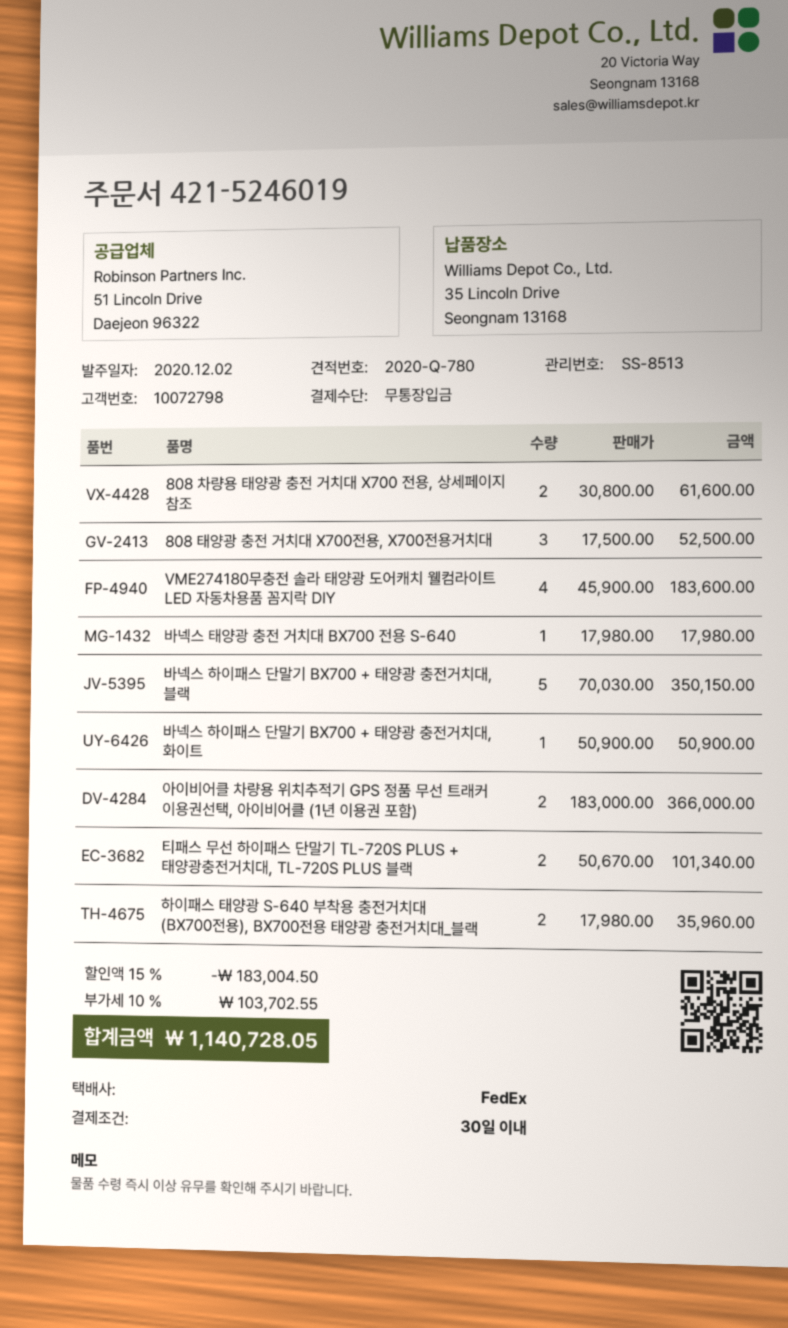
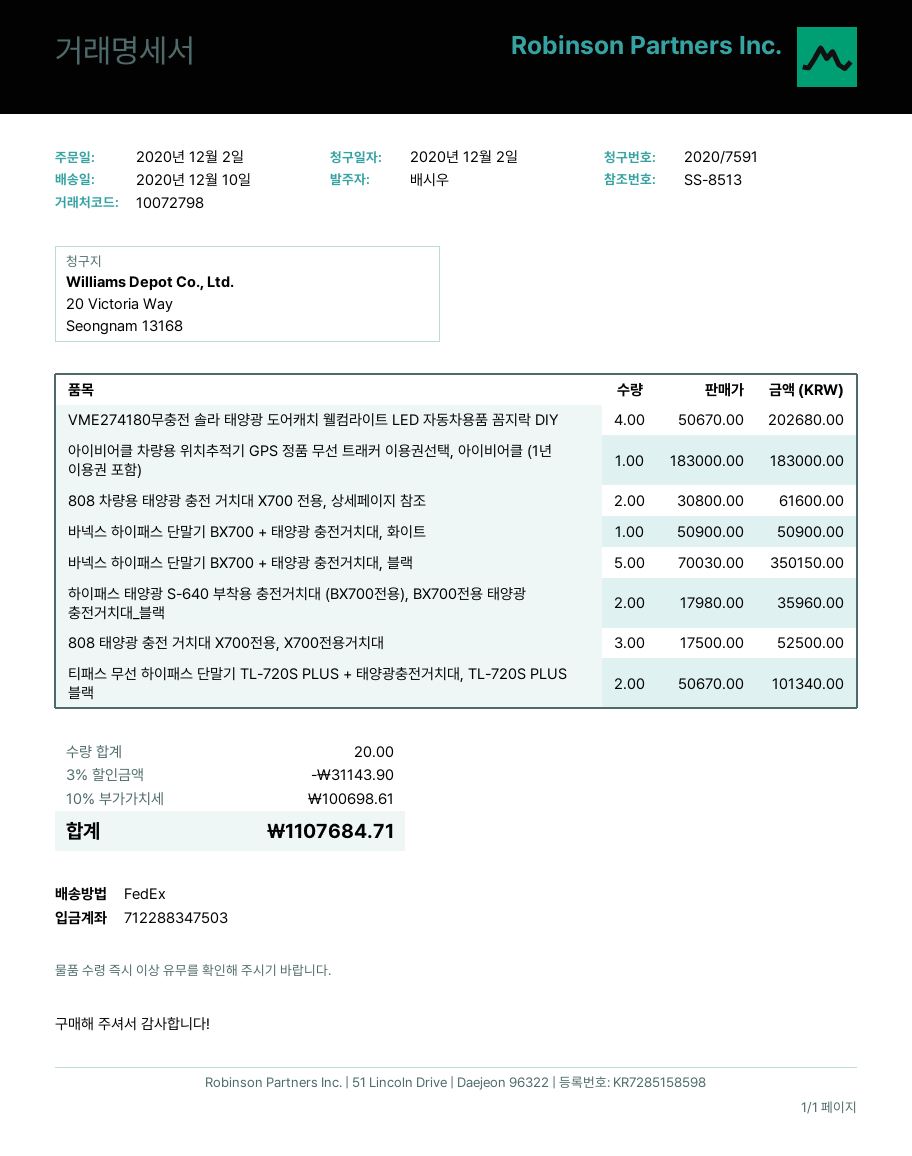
VME274180무충전 솔라 태양광 도어캐치 웰컴라이트 LED 자동차용품 꼼지락 DIY: 4 x 45900.00 = 183600.00 -> 4 x 50670.00 = 202680.00
바넥스 태양광 충전 거치대 BX700 전용 S-640: 1 x 17980.00 = 17980.00 -> none
아이비어클 차량용 위치추적기 GPS 정품 무선 트래커 이용권선택, 아이비어클 (1년 이용권 포함): 2 x 183000.00 = 366000.00 -> 1 x 183000.00 = 183000.00
discount: 15% = 183004.50 -> 3% = 31143.90
tax: 10% = 103702.55 -> 10% = 100698.61
total: 1140728.05 -> 1107684.71

